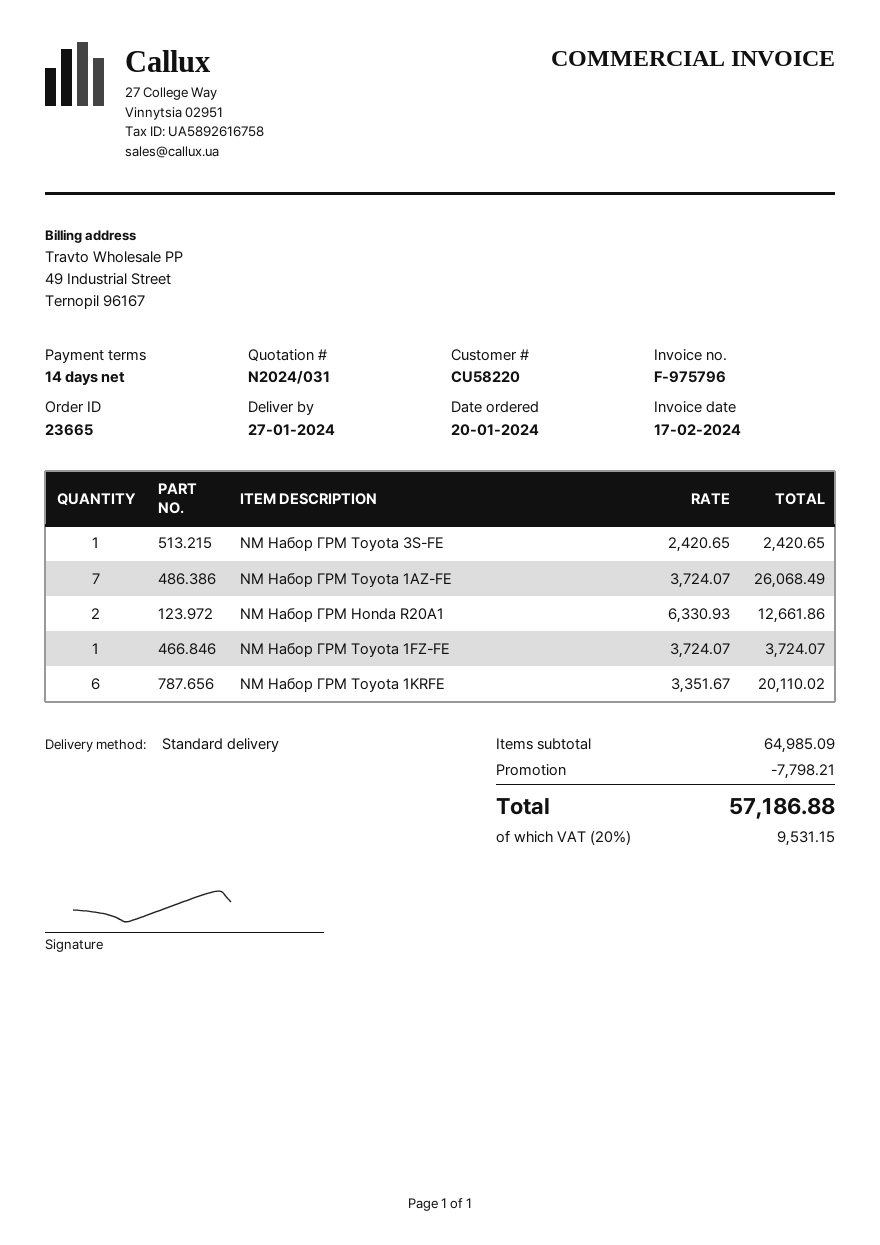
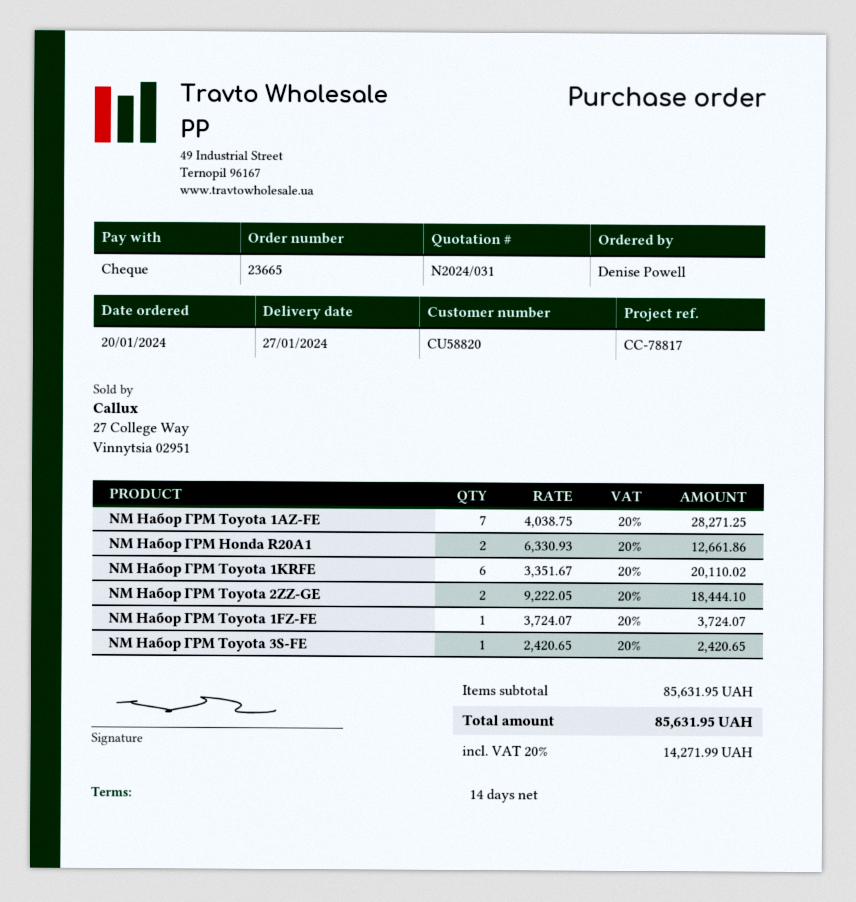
customer number: CU58220 -> CU58820
NM Набор ГРМ Toyota 1AZ-FE: 7 x 3724.07 = 26068.49 -> 7 x 4038.75 = 28271.25
NM Набор ГРМ Toyota 2ZZ-GE: none -> 2 x 9222.05 = 18444.10
subtotal: 64985.09 -> 85631.95
discount: 7798.21 -> none
tax: 20% = 9531.15 -> 20% = 14271.99
total: 57186.88 -> 85631.95

